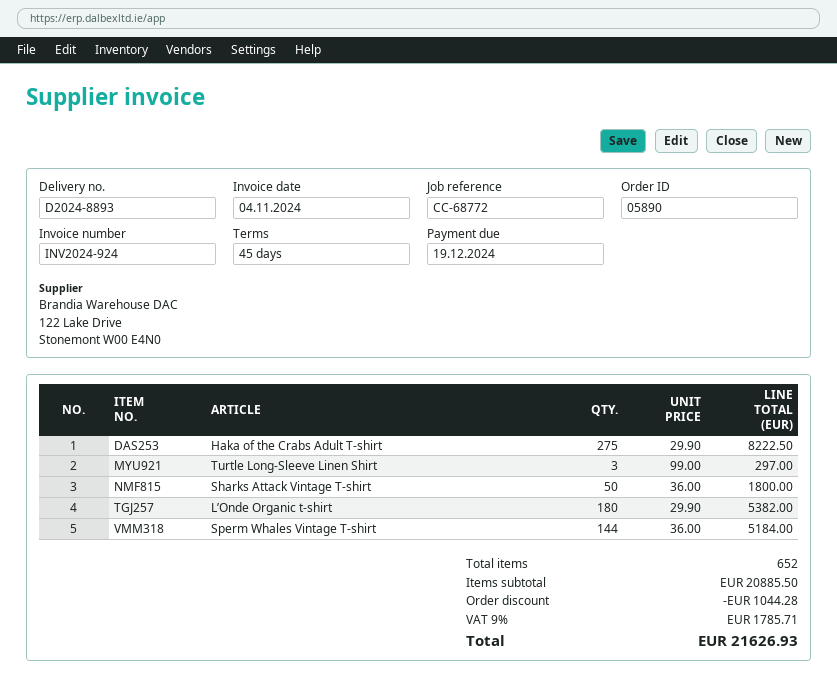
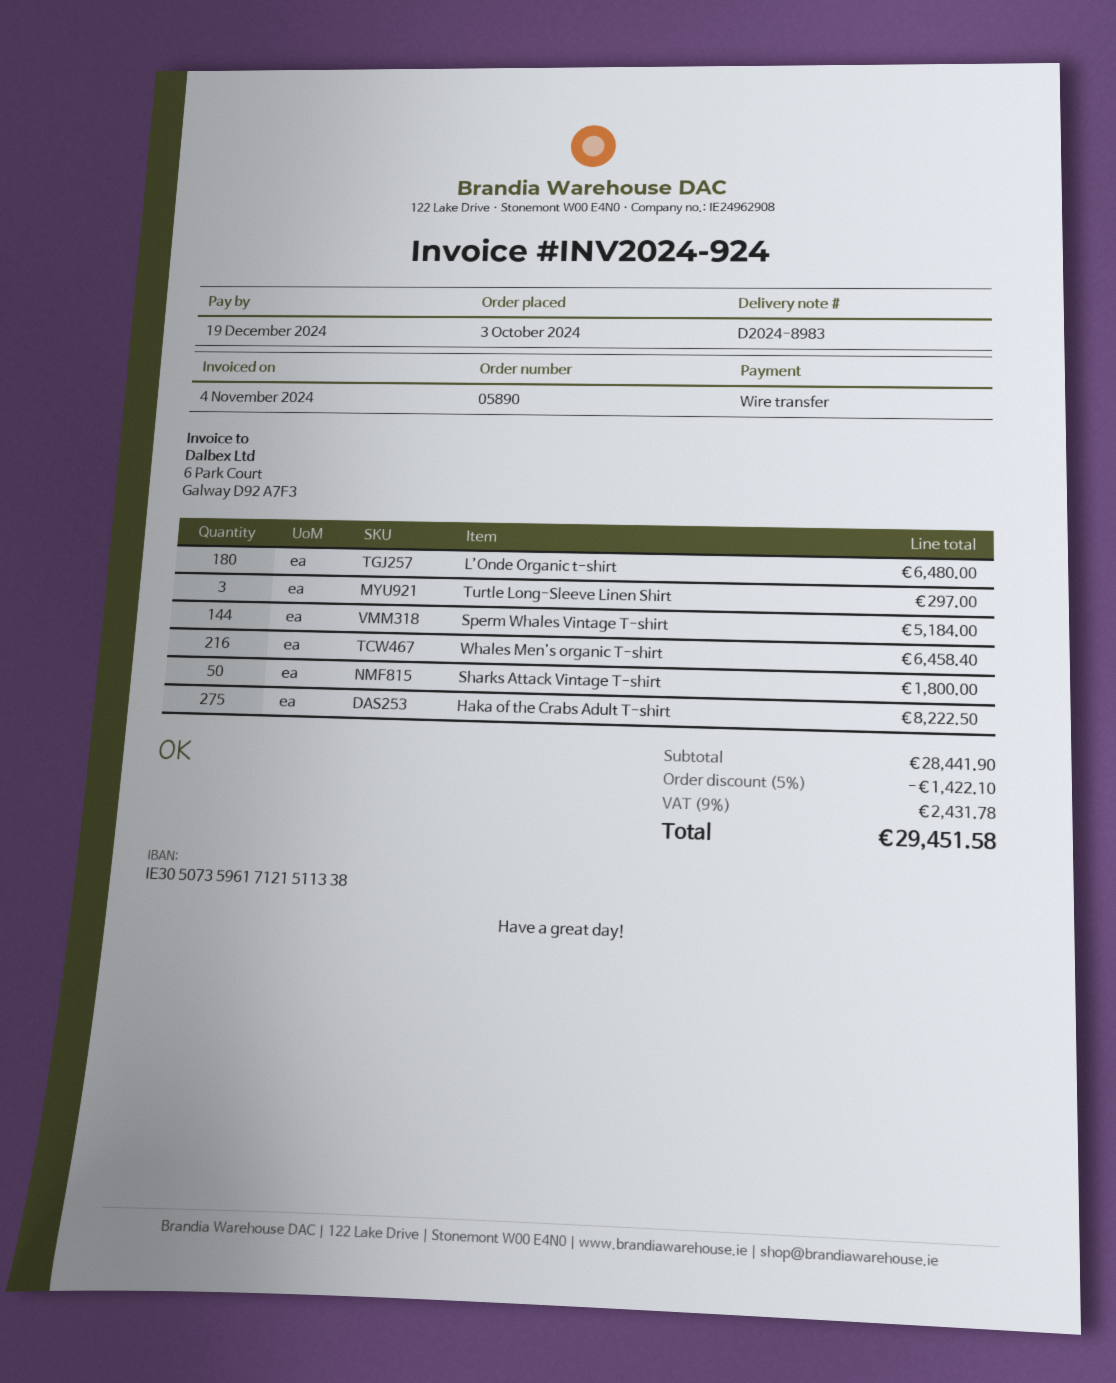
delivery note number: D2024-8893 -> D2024-8983
L’Onde Organic t-shirt: 180 for 5382.00 -> 180 for 6480.00
Whales Men's organic T-shirt: none -> 216 for 6458.40
subtotal: 20885.50 -> 28441.90
discount: 1044.28 -> 1422.10
tax: 9% = 1785.71 -> 9% = 2431.78
total: 21626.93 -> 29451.58

